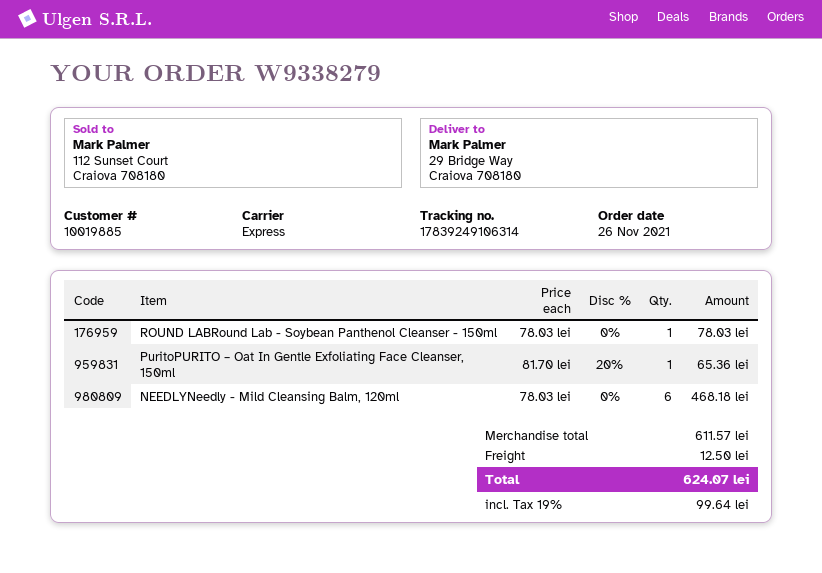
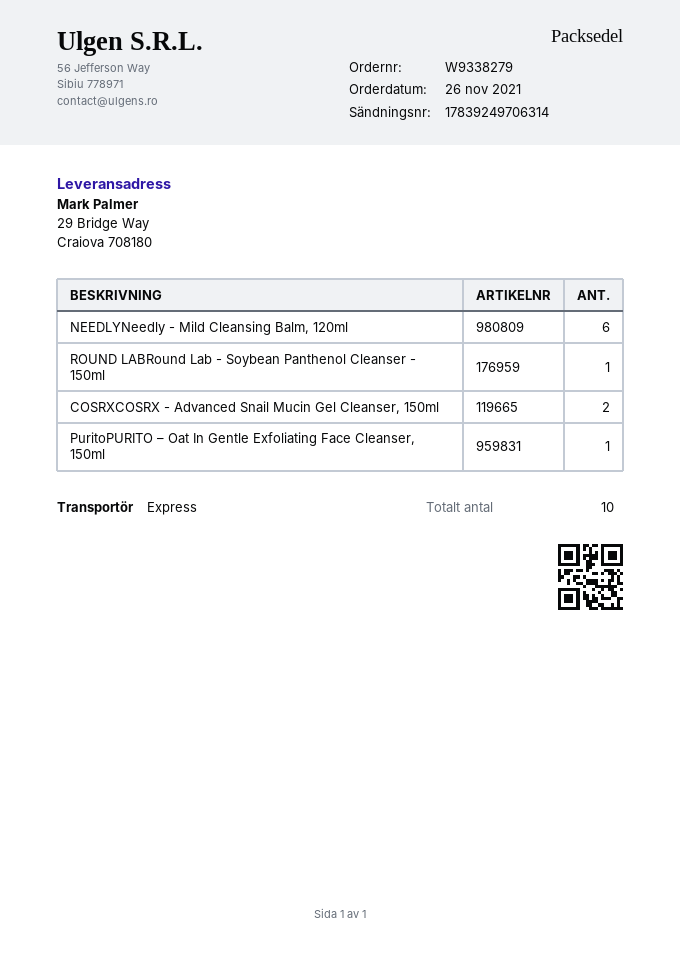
tracking number: 17839249106314 -> 17839249706314
COSRXCOSRX - Advanced Snail Mucin Gel Cleanser, 150ml: none -> 2

